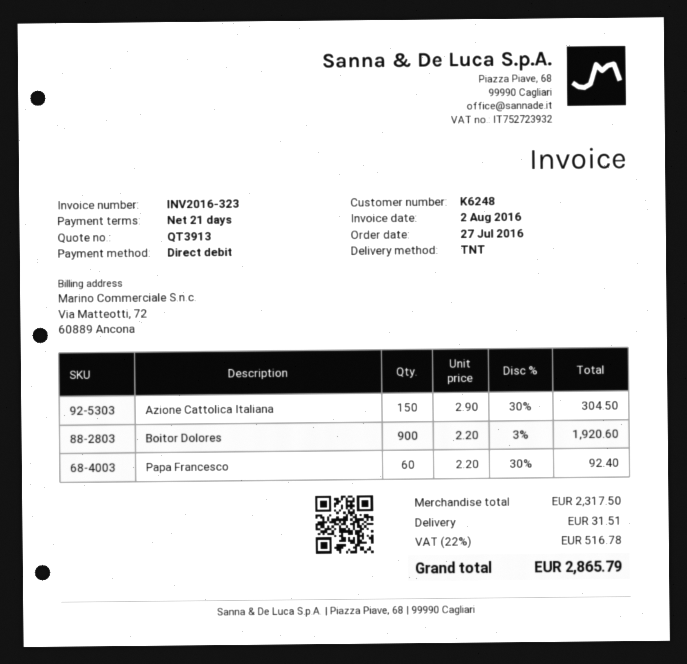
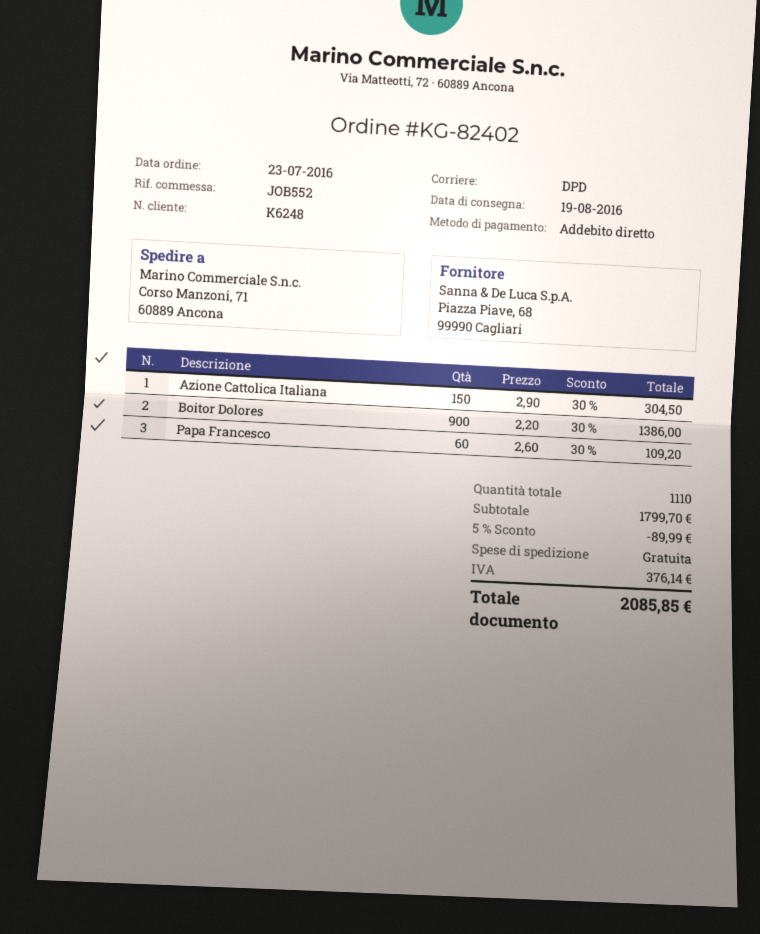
order date: 2016-07-27 -> 2016-07-23
shipping method: TNT -> DPD
Boitor Dolores: 900 x 2.20 - 3% = 1920.60 -> 900 x 2.20 - 30% = 1386.00
Papa Francesco: 60 x 2.20 - 30% = 92.40 -> 60 x 2.60 - 30% = 109.20
subtotal: 2317.50 -> 1799.70
discount: none -> 5% = 89.99
shipping: 31.51 -> 0.00
tax: 516.78 -> 376.14
total: 2865.79 -> 2085.85

